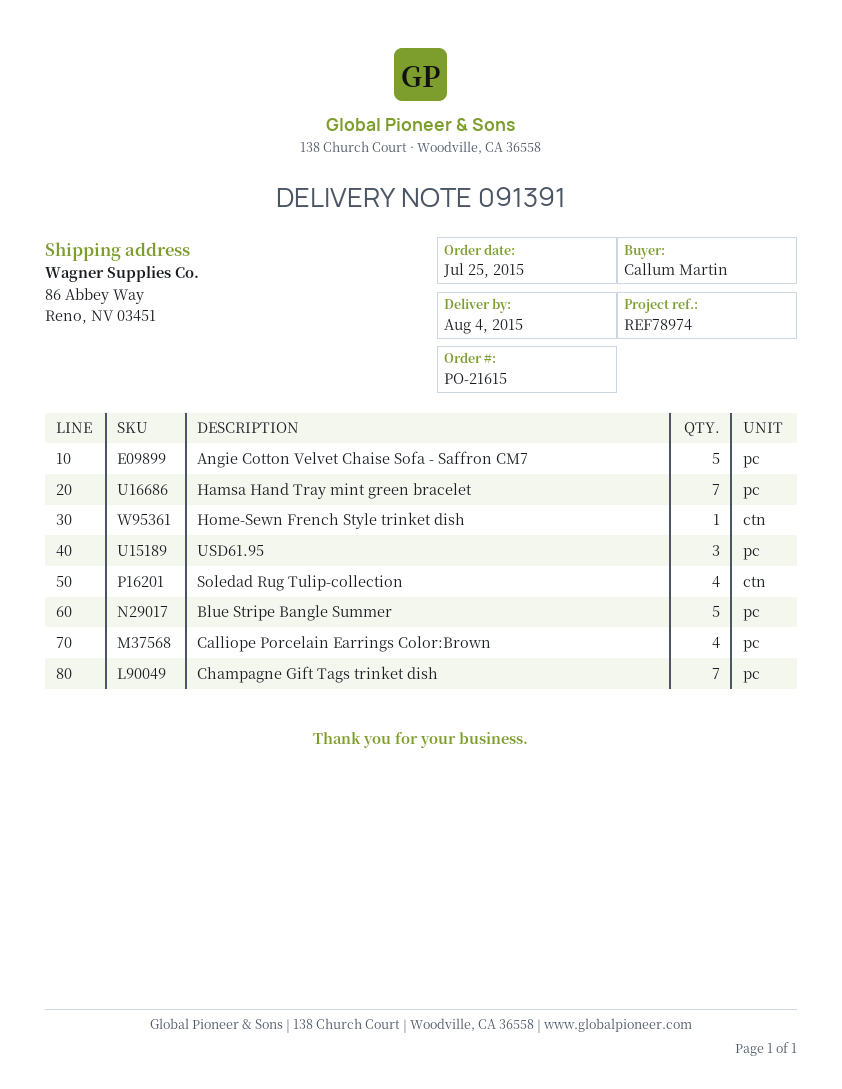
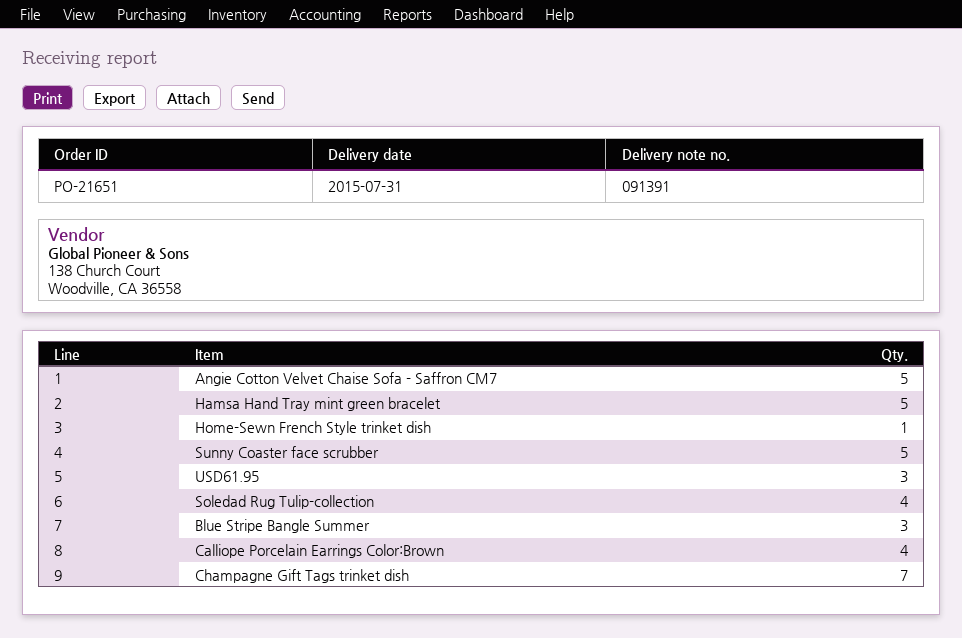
order number: PO-21615 -> PO-21651
delivery date: 2015-08-04 -> 2015-07-31
Hamsa Hand Tray mint green bracelet: 7 -> 5
Blue Stripe Bangle Summer: 5 -> 3
Sunny Coaster face scrubber: none -> 5

